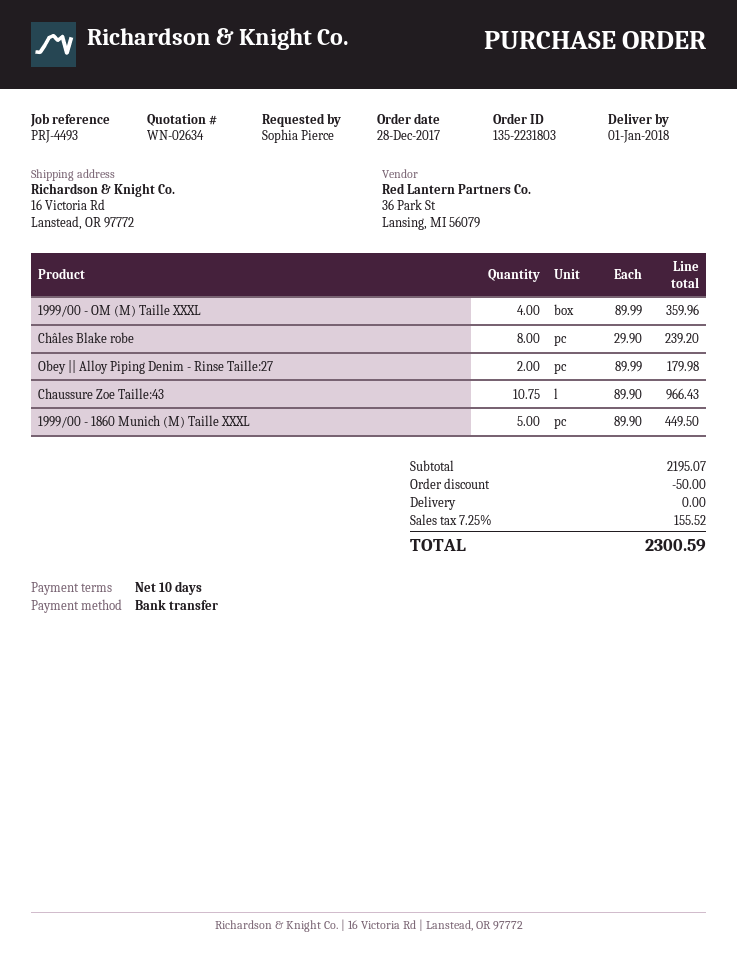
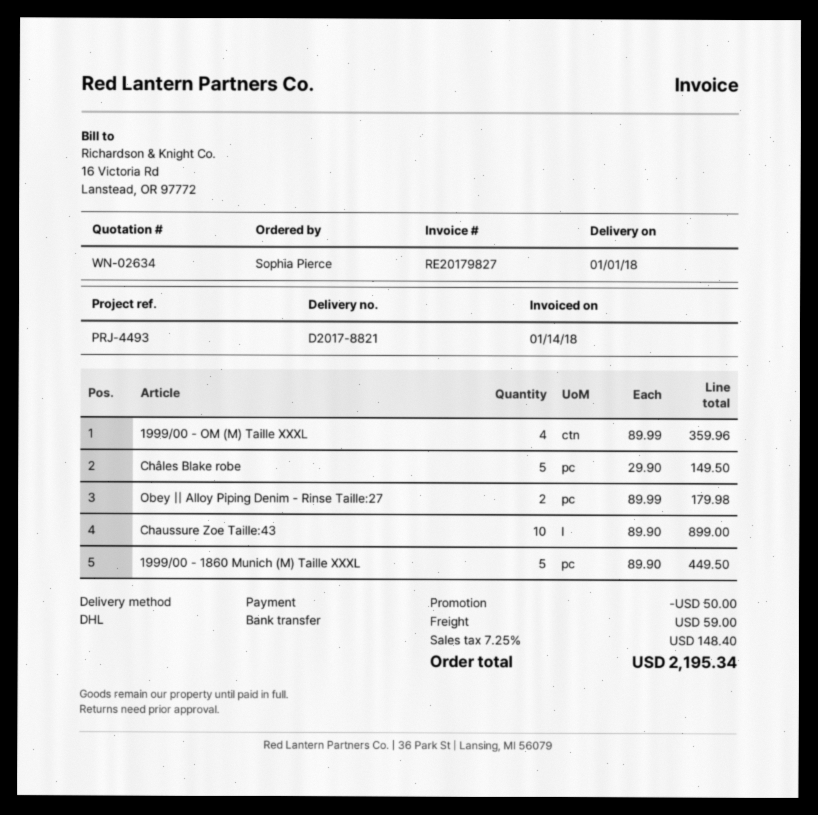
Châles Blake robe: 8 x 29.90 = 239.20 -> 5 x 29.90 = 149.50
Chaussure Zoe Taille:43: 10.75 x 89.90 = 966.43 -> 10 x 89.90 = 899.00
shipping: 0.00 -> 59.00
tax: 7.25% = 155.52 -> 7.25% = 148.40
total: 2300.59 -> 2195.34

